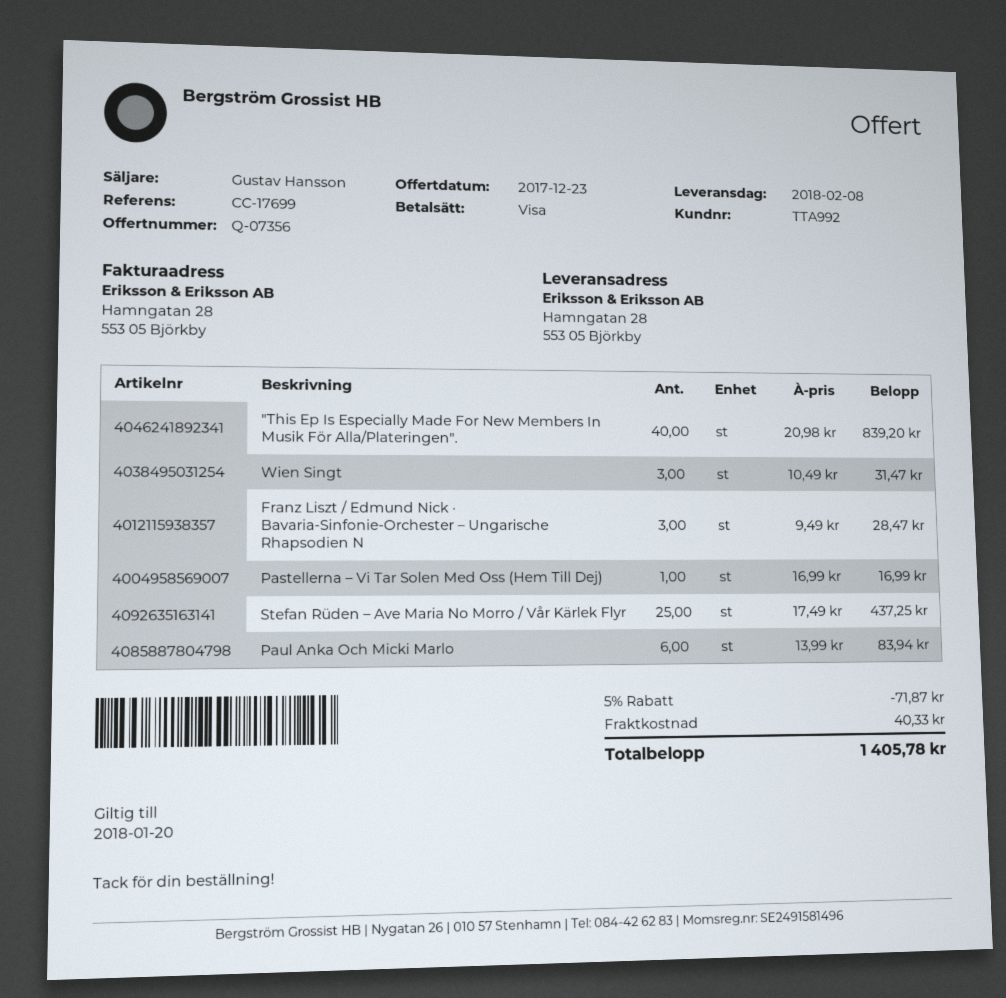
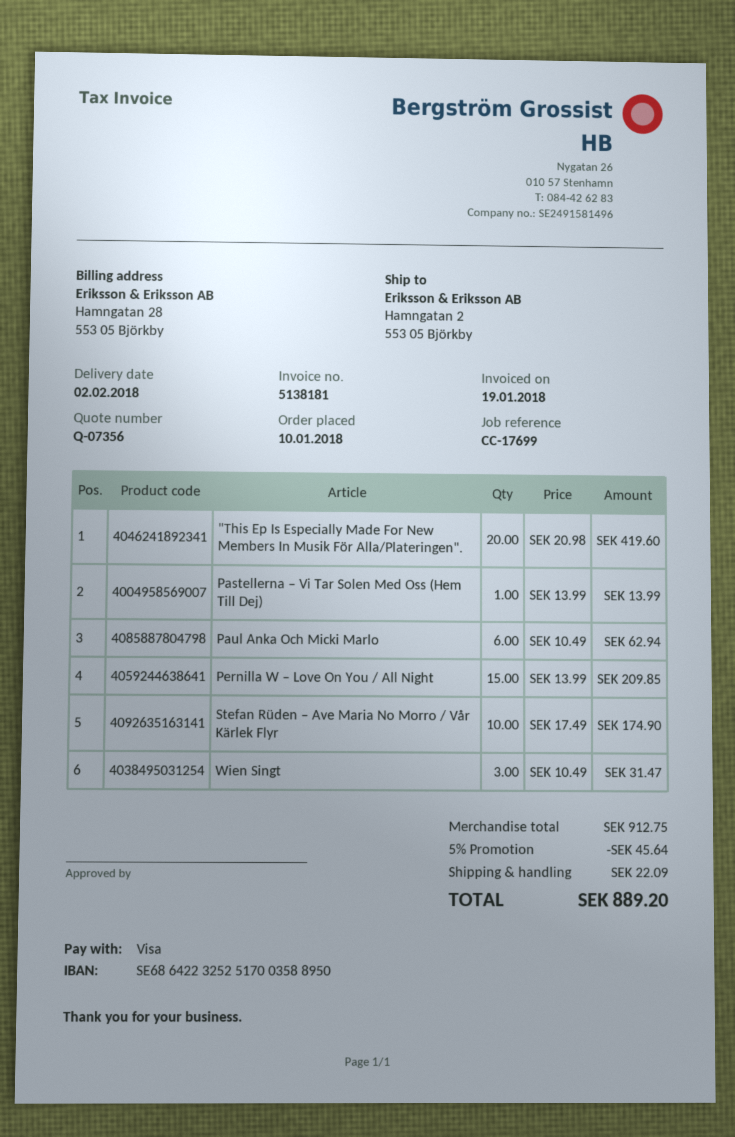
delivery date: 2018-02-08 -> 2018-02-02
ship to: Hamngatan 28, 553 05 Björkby -> Hamngatan 2, 553 05 Björkby
"This Ep Is Especially Made For New Members In Musik För Alla/Plateringen".: 40 x 20.98 = 839.20 -> 20 x 20.98 = 419.60
Franz Liszt / Edmund Nick · Bavaria-Sinfonie-Orchester – Ungarische Rhapsodien N: 3 x 9.49 = 28.47 -> none
Pastellerna – Vi Tar Solen Med Oss (Hem Till Dej): 1 x 16.99 = 16.99 -> 1 x 13.99 = 13.99
Stefan Rüden – Ave Maria No Morro / Vår Kärlek Flyr: 25 x 17.49 = 437.25 -> 10 x 17.49 = 174.90
Paul Anka Och Micki Marlo: 6 x 13.99 = 83.94 -> 6 x 10.49 = 62.94
Pernilla W – Love On You / All Night: none -> 15 x 13.99 = 209.85
discount: 5% = 71.87 -> 5% = 45.64
shipping: 40.33 -> 22.09
total: 1405.78 -> 889.20

